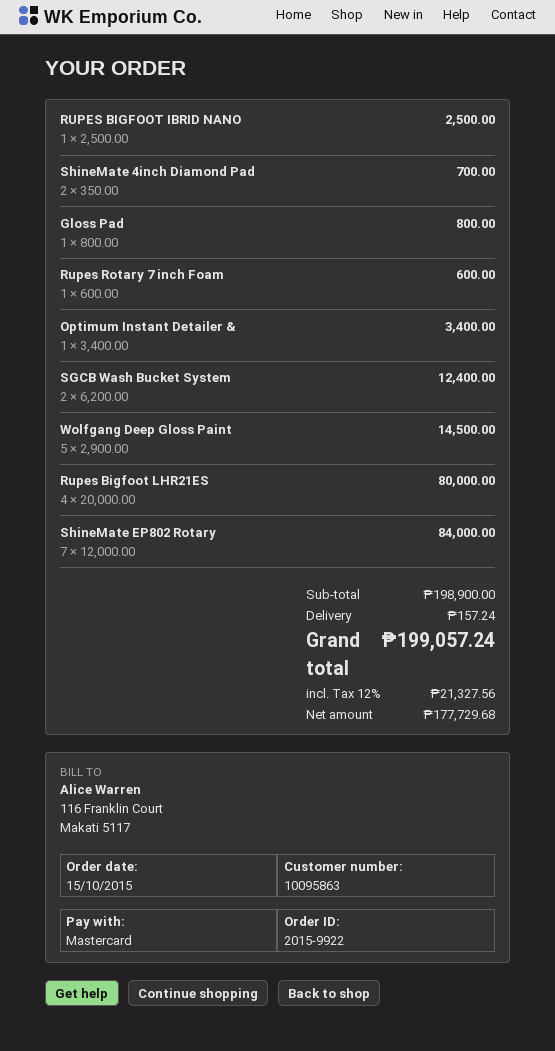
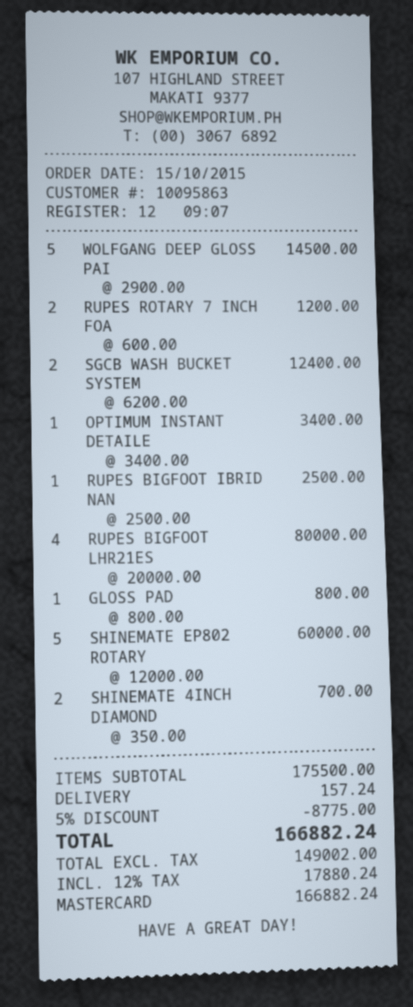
Rupes Rotary 7 inch Foam: 1 x 600.00 = 600.00 -> 2 x 600.00 = 1200.00
ShineMate EP802 Rotary: 7 x 12000.00 = 84000.00 -> 5 x 12000.00 = 60000.00
subtotal: 198900.00 -> 175500.00
discount: none -> 5% = 8775.00
net: 177729.68 -> 149002.00
tax: 12% = 21327.56 -> 12% = 17880.24
total: 199057.24 -> 166882.24

